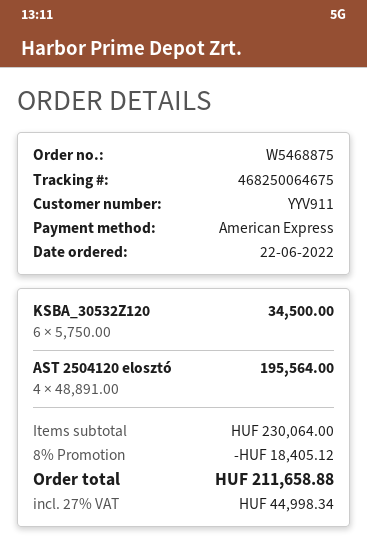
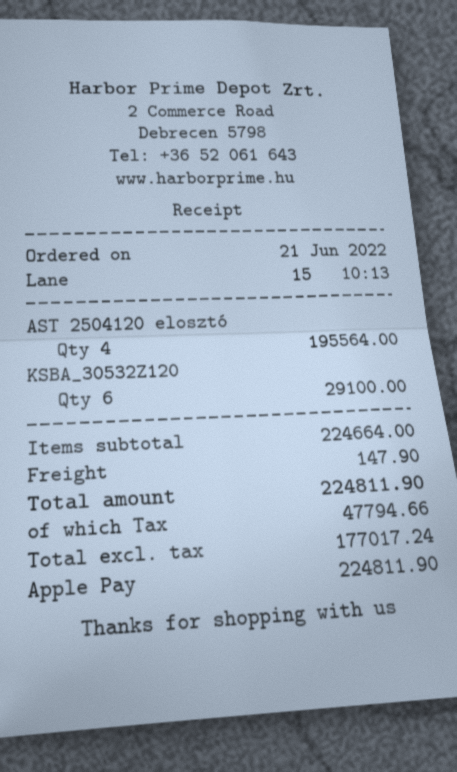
order date: 2022-06-22 -> 2022-06-21
payment method: American Express -> Apple Pay
KSBA_30532Z120: 6 for 34500.00 -> 6 for 29100.00
subtotal: 230064.00 -> 224664.00
discount: 8% = 18405.12 -> none
shipping: none -> 147.90
tax: 44998.34 -> 47794.66
total: 211658.88 -> 224811.90

